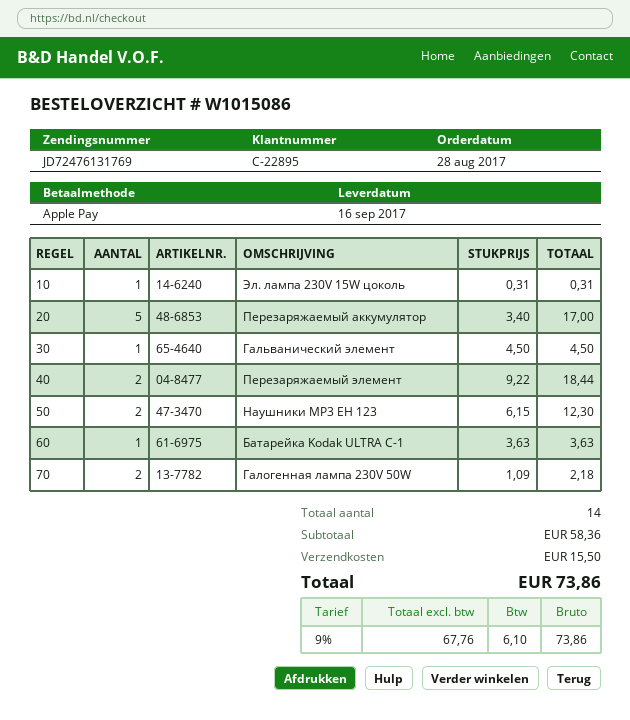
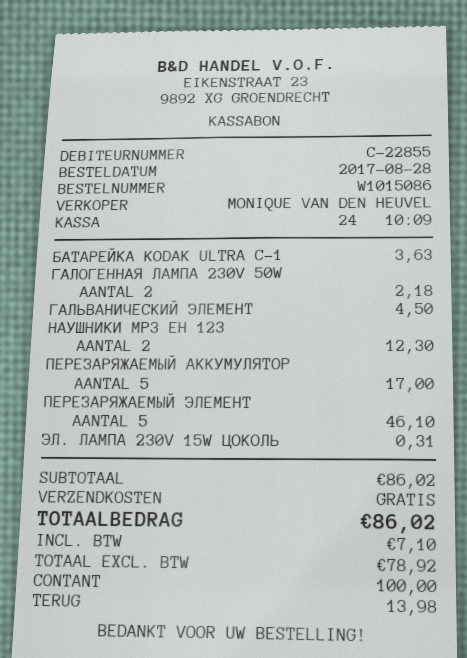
customer number: C-22895 -> C-22855
payment method: Apple Pay -> cash
Перезаряжаемый элемент: 2 for 18.44 -> 5 for 46.10
subtotal: 58.36 -> 86.02
shipping: 15.50 -> 0.00
net: 67.76 -> 78.92
tax: 6.10 -> 7.10
total: 73.86 -> 86.02

